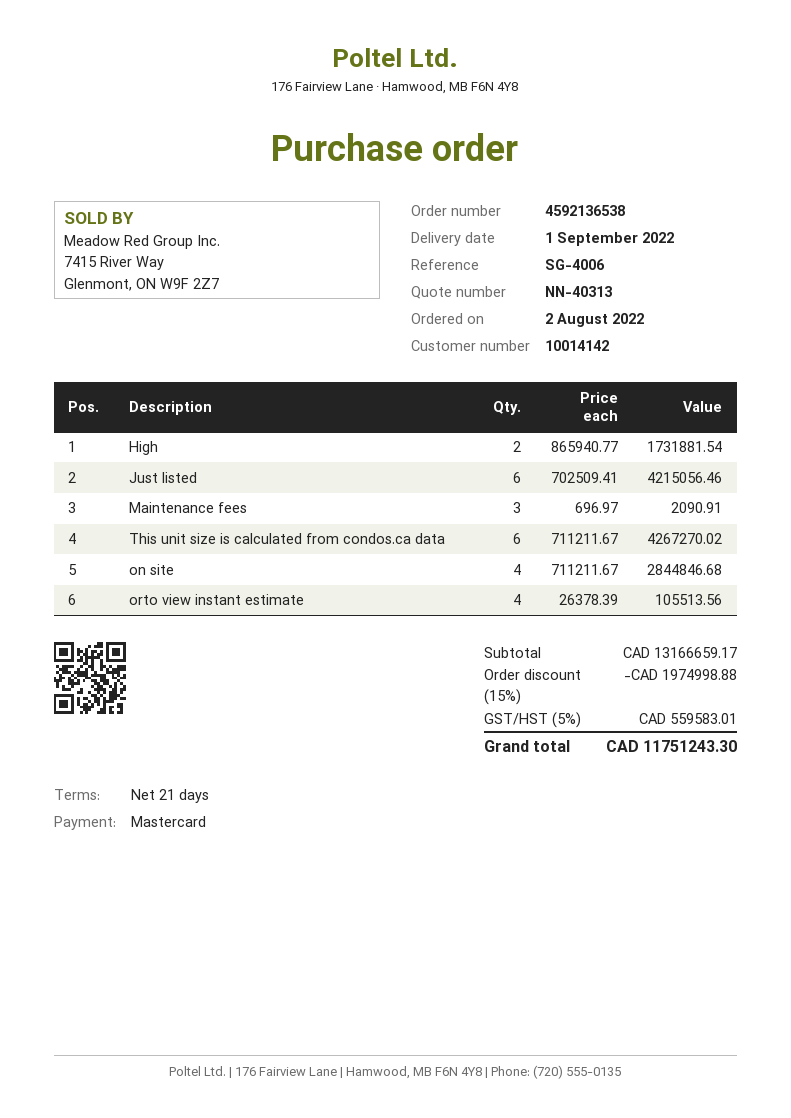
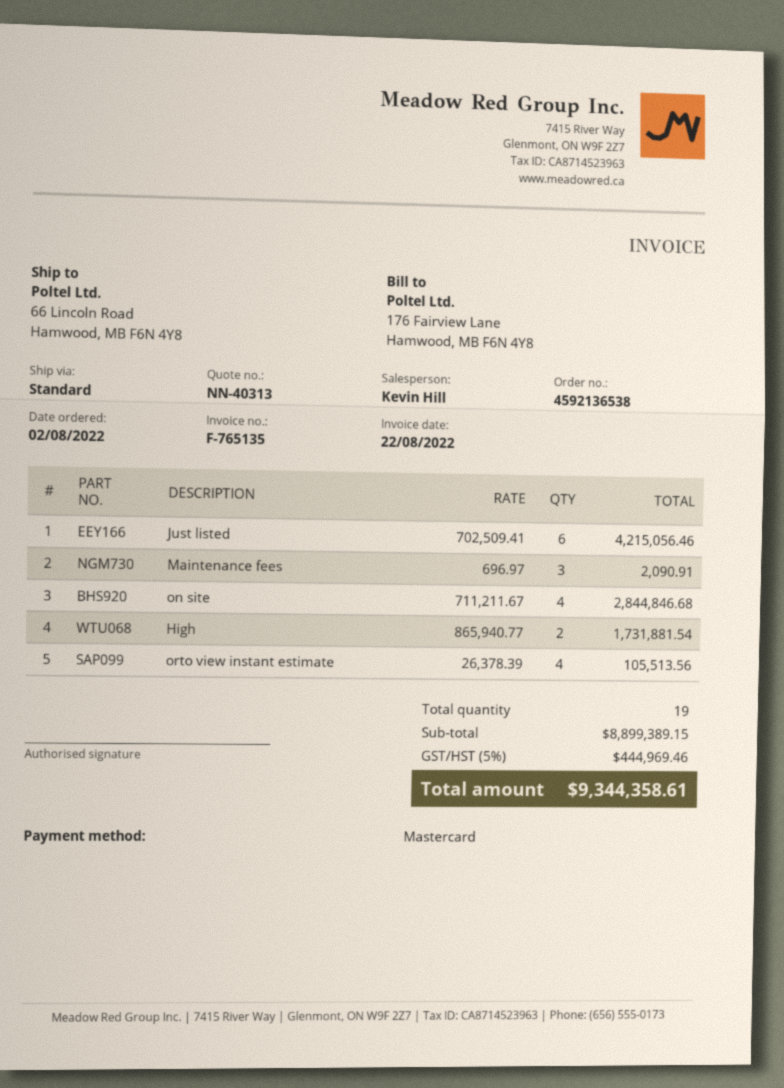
This unit size is calculated from condos.ca data: 6 x 711211.67 = 4267270.02 -> none
subtotal: 13166659.17 -> 8899389.15
discount: 15% = 1974998.88 -> none
tax: 5% = 559583.01 -> 5% = 444969.46
total: 11751243.30 -> 9344358.61

